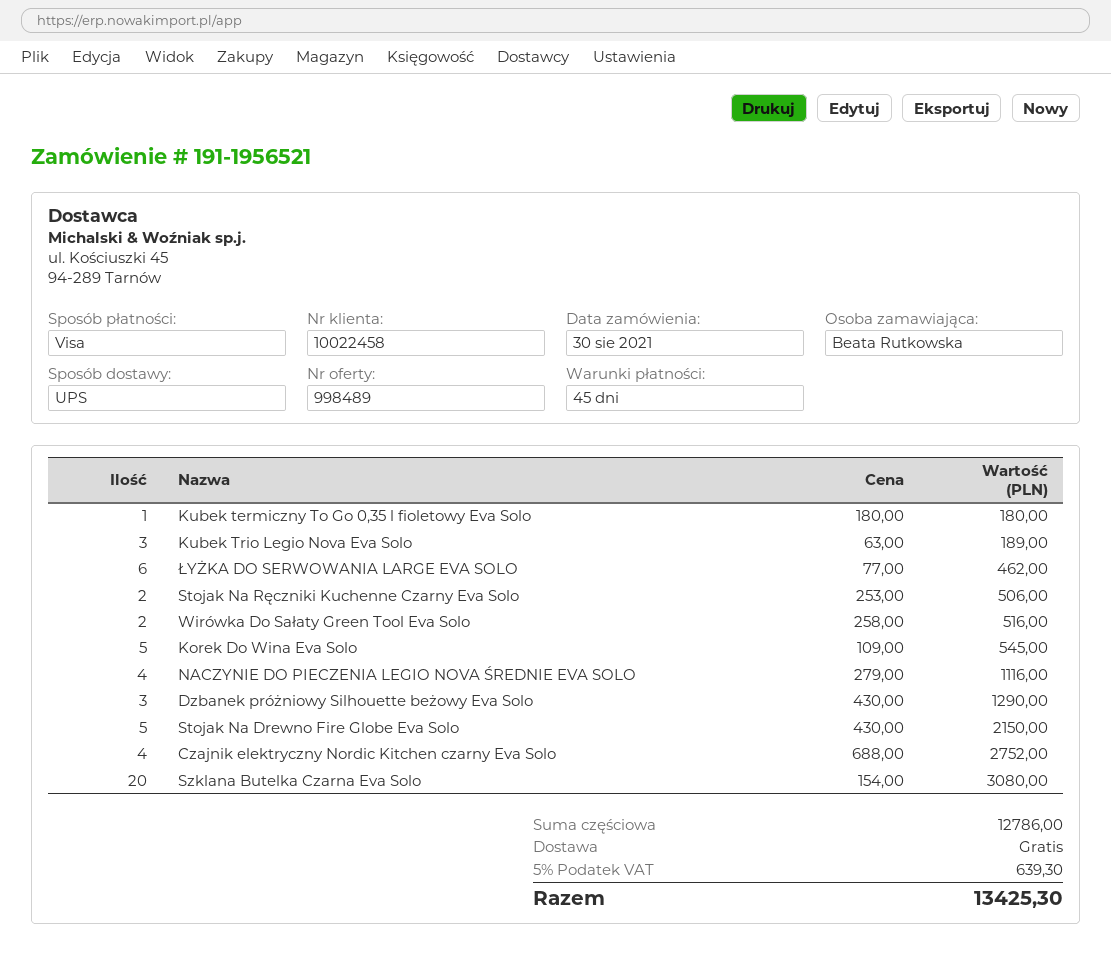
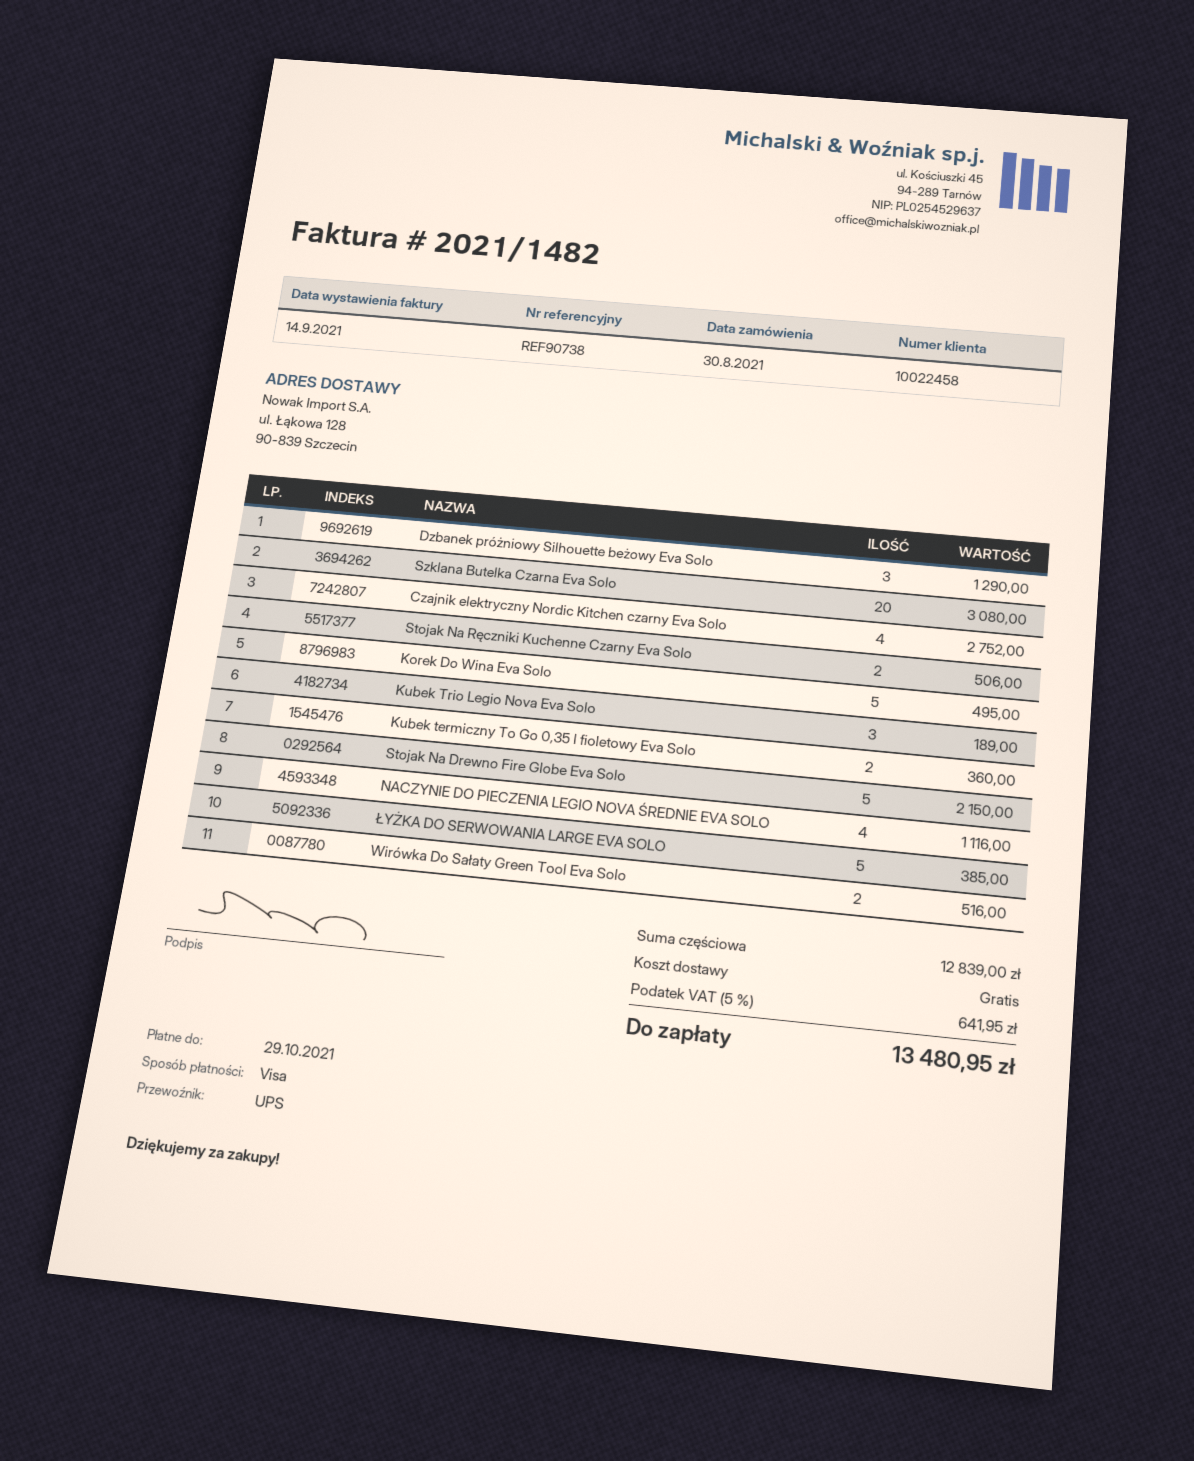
Kubek termiczny To Go 0,35 l fioletowy Eva Solo: 1 for 180.00 -> 2 for 360.00
ŁYŻKA DO SERWOWANIA LARGE EVA SOLO: 6 for 462.00 -> 5 for 385.00
Korek Do Wina Eva Solo: 5 for 545.00 -> 5 for 495.00
subtotal: 12786.00 -> 12839.00
tax: 5% = 639.30 -> 5% = 641.95
total: 13425.30 -> 13480.95

